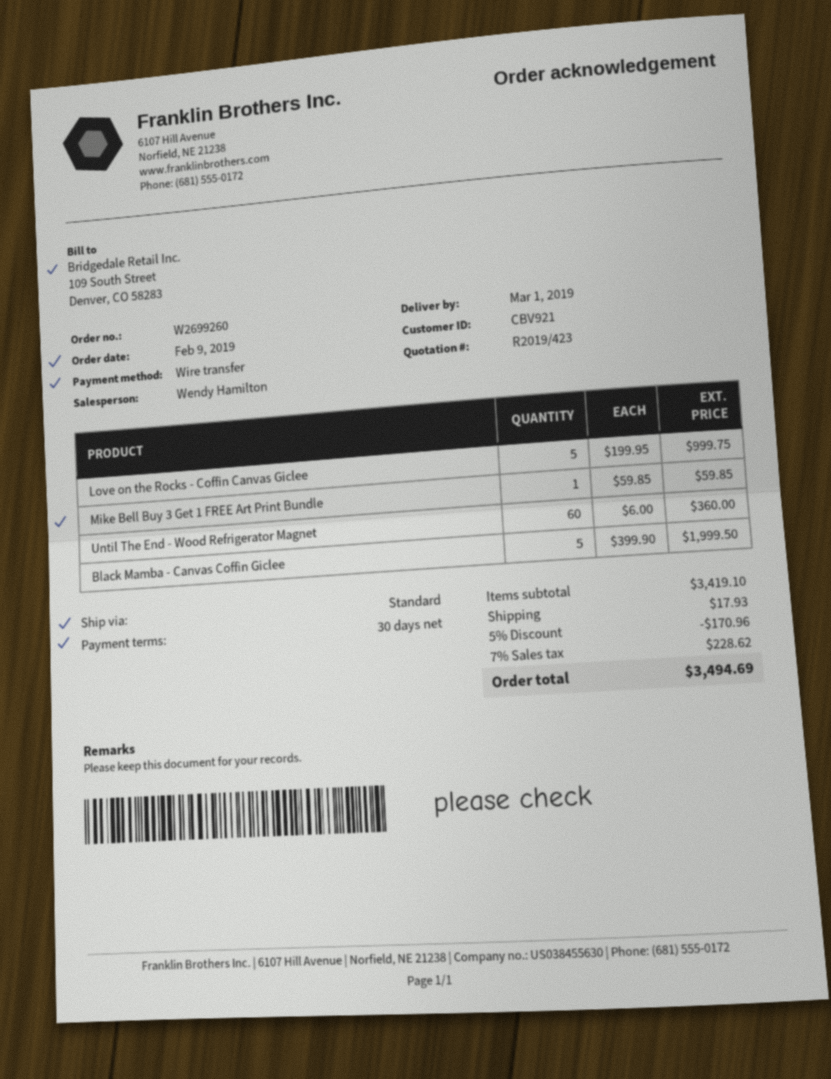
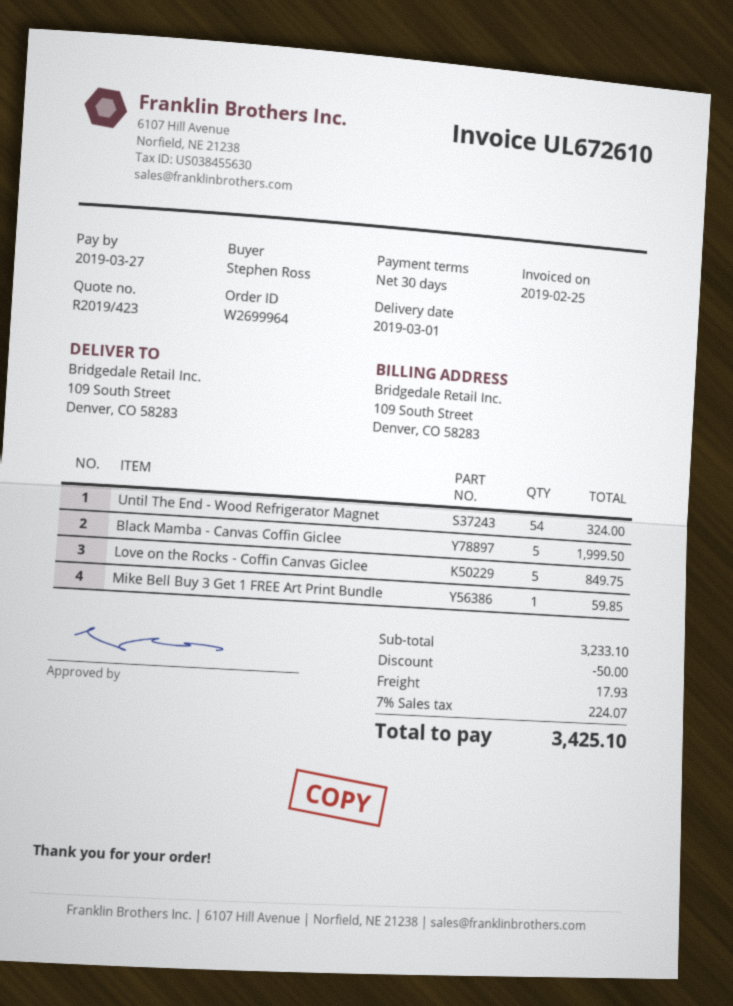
order number: W2699260 -> W2699964
Love on the Rocks - Coffin Canvas Giclee: 5 for 999.75 -> 5 for 849.75
Until The End - Wood Refrigerator Magnet: 60 for 360.00 -> 54 for 324.00
subtotal: 3419.10 -> 3233.10
discount: 170.96 -> 50.00
tax: 7% = 228.62 -> 7% = 224.07
total: 3494.69 -> 3425.10

